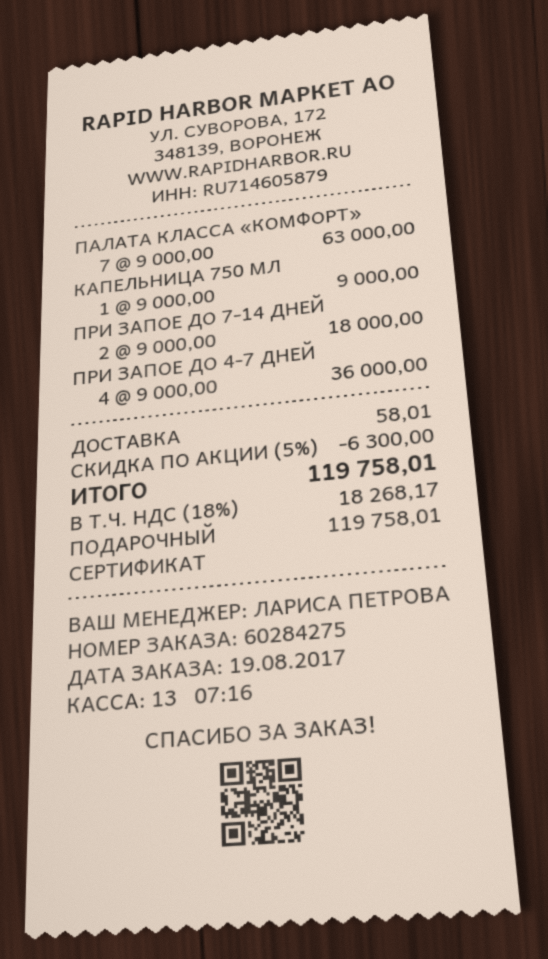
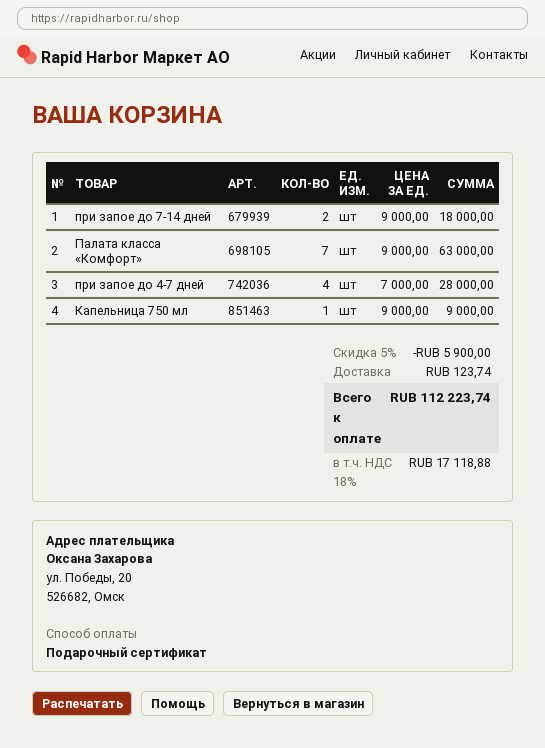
ПРИ ЗАПОЕ ДО 4-7 ДНЕЙ: 4 x 9000.00 = 36000.00 -> 4 x 7000.00 = 28000.00
discount: 5% = 6300.00 -> 5% = 5900.00
shipping: 58.01 -> 123.74
tax: 18% = 18268.17 -> 18% = 17118.88
total: 119758.01 -> 112223.74

